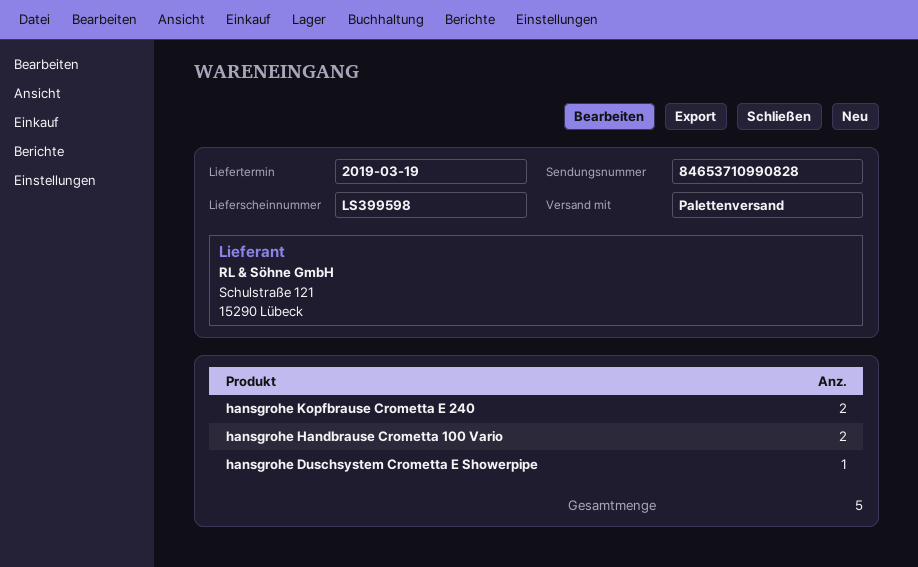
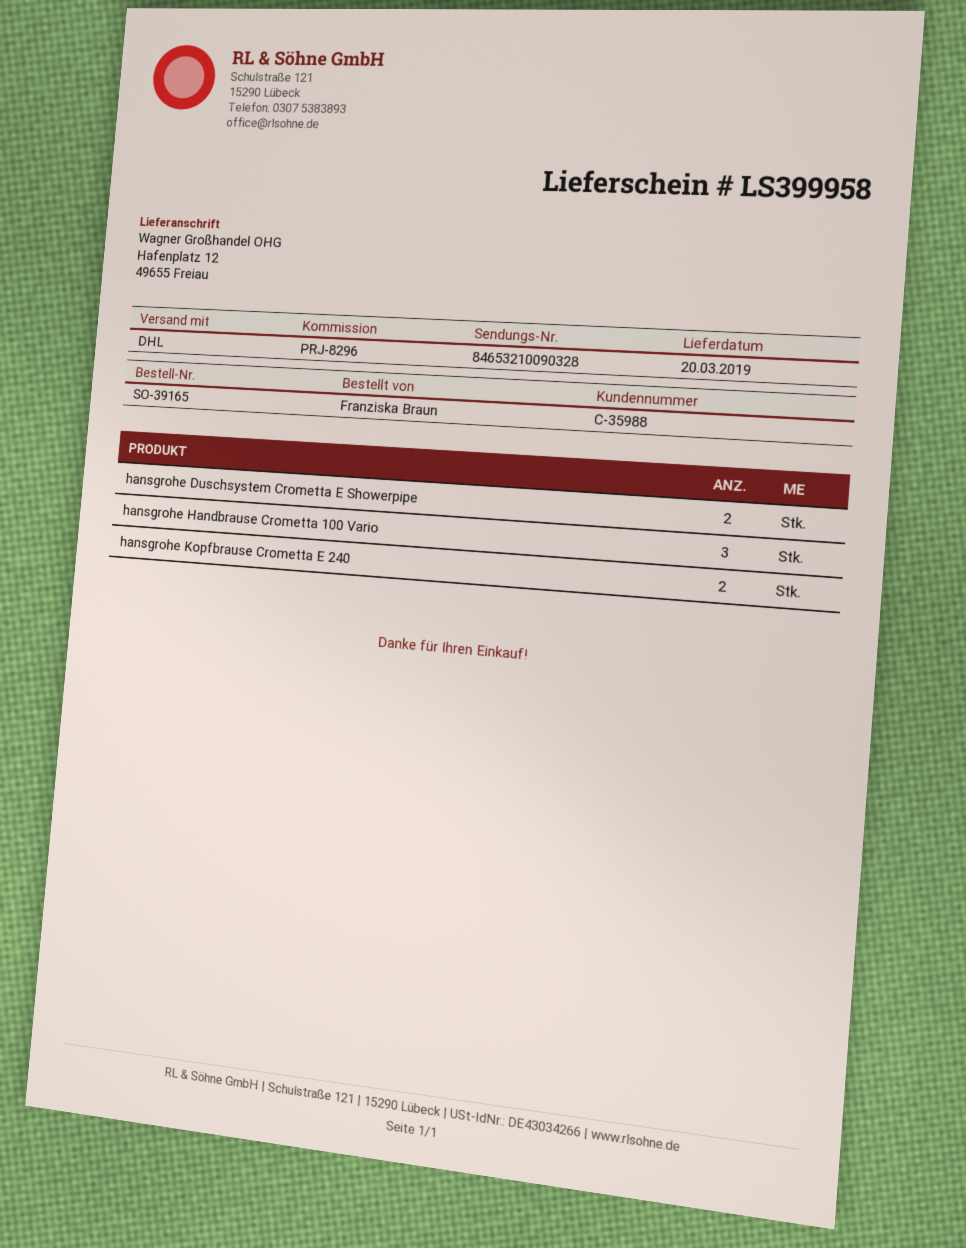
delivery note number: LS399598 -> LS399958
delivery date: 2019-03-19 -> 2019-03-20
shipping method: pallet freight -> DHL
tracking number: 84653710990828 -> 84653210090328
hansgrohe Handbrause Crometta 100 Vario: 2 -> 3
hansgrohe Duschsystem Crometta E Showerpipe: 1 -> 2

